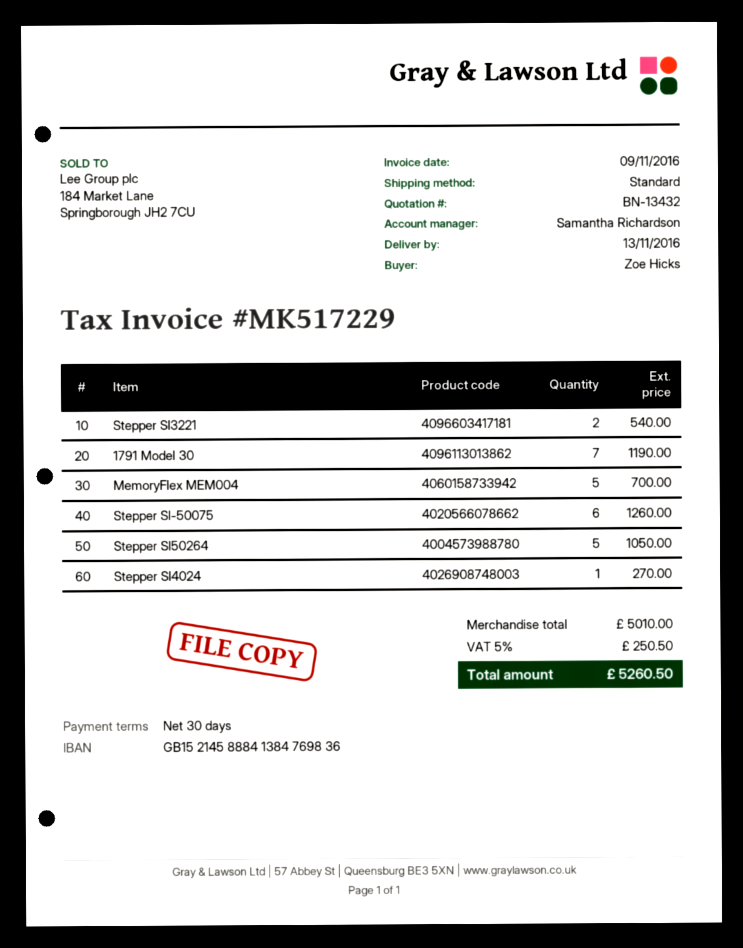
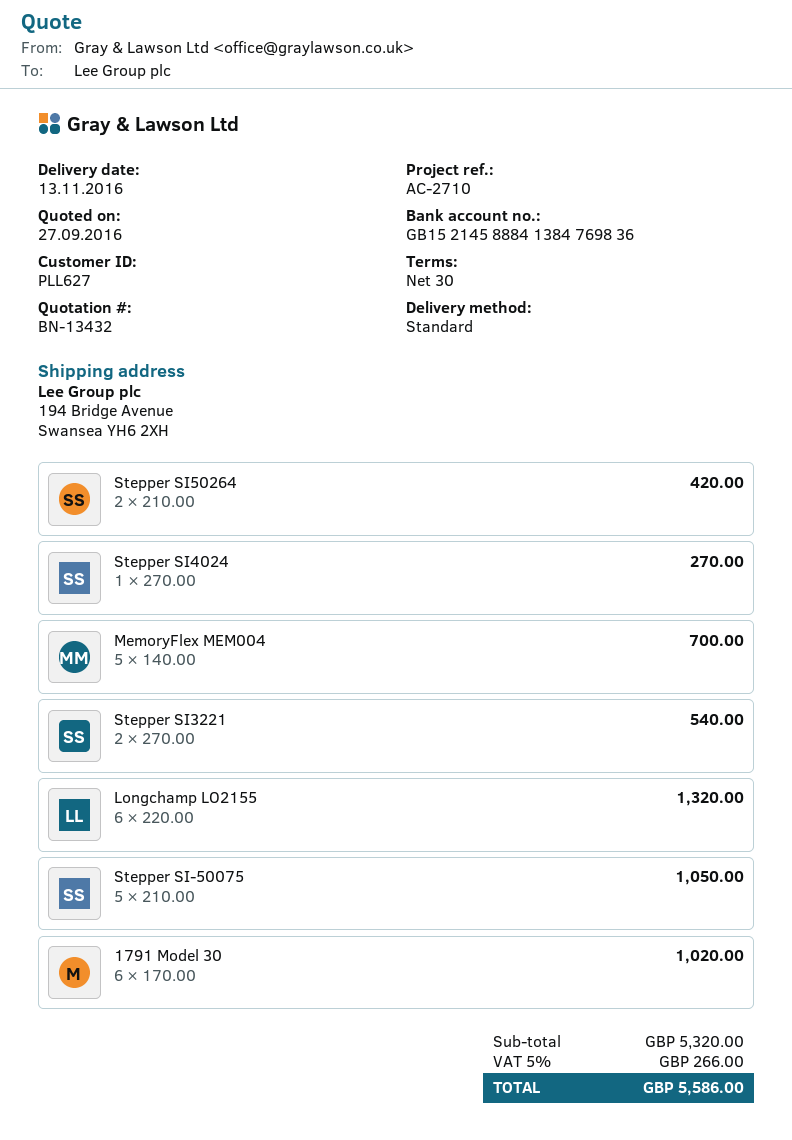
1791 Model 30: 7 for 1190.00 -> 6 for 1020.00
Stepper SI-50075: 6 for 1260.00 -> 5 for 1050.00
Stepper SI50264: 5 for 1050.00 -> 2 for 420.00
Longchamp LO2155: none -> 6 for 1320.00
subtotal: 5010.00 -> 5320.00
tax: 5% = 250.50 -> 5% = 266.00
total: 5260.50 -> 5586.00

